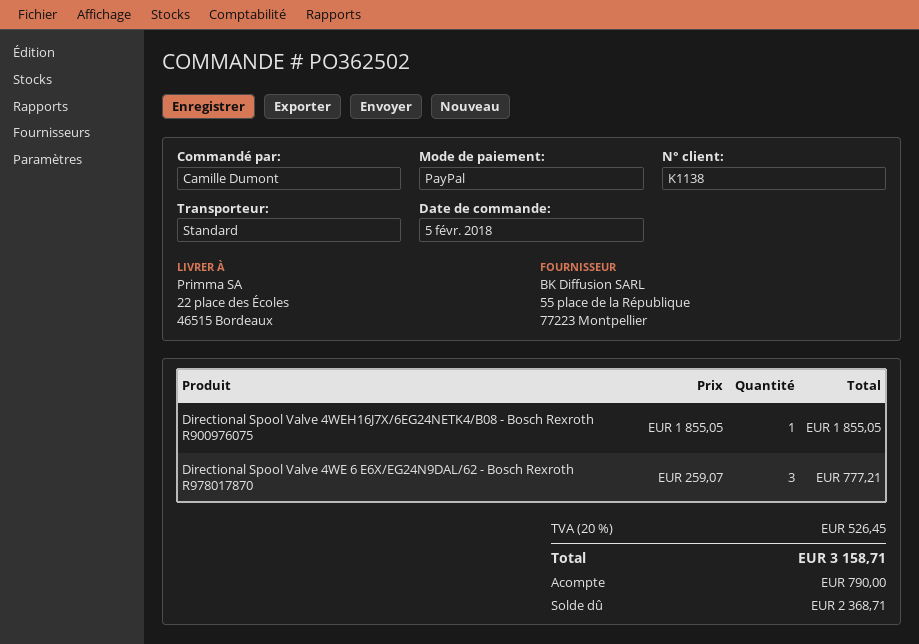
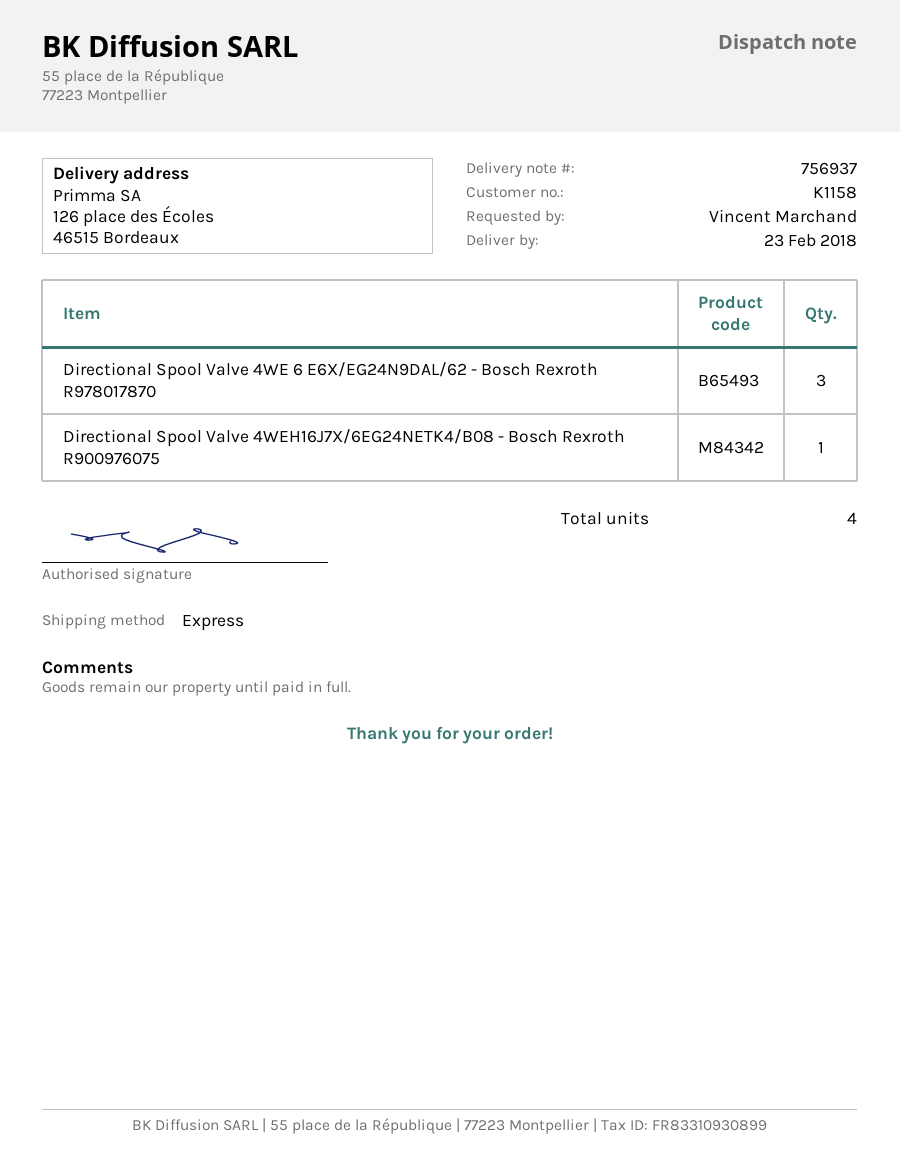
customer number: K1138 -> K1158
ordered by: Camille Dumont -> Vincent Marchand
shipping method: standard -> express
ship to: 22 place des Écoles, 46515 Bordeaux -> 126 place des Écoles, 46515 Bordeaux

